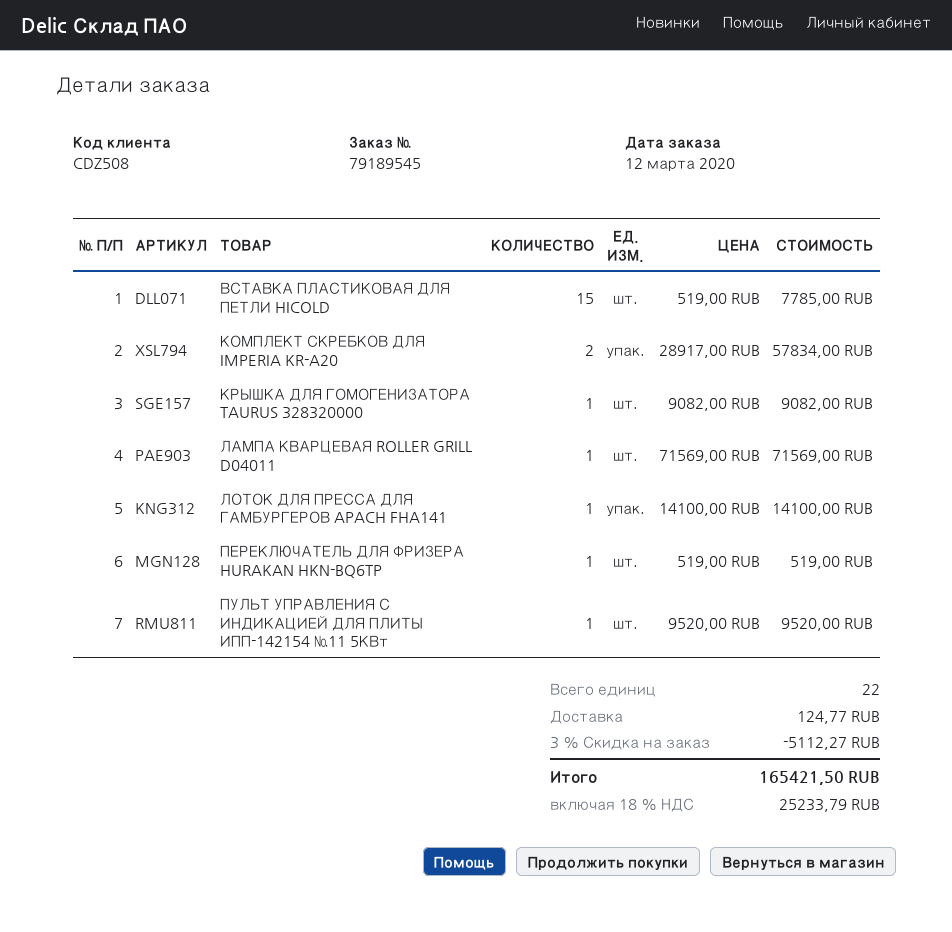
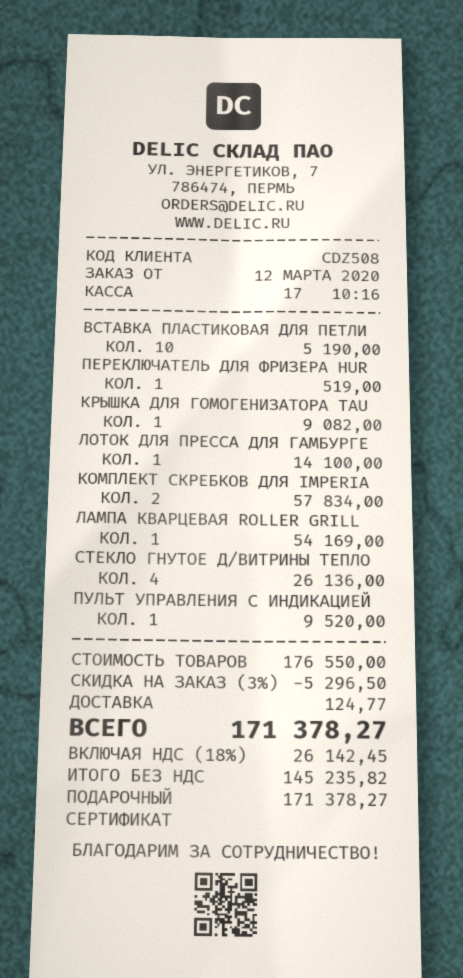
ВСТАВКА ПЛАСТИКОВАЯ ДЛЯ ПЕТЛИ HICOLD: 15 for 7785.00 -> 10 for 5190.00
ЛАМПА КВАРЦЕВАЯ ROLLER GRILL D04011: 1 for 71569.00 -> 1 for 54169.00
СТЕКЛО ГНУТОЕ Д/ВИТРИНЫ ТЕПЛО: none -> 4 for 26136.00
discount: 3% = 5112.27 -> 3% = 5296.50
tax: 18% = 25233.79 -> 18% = 26142.45
total: 165421.50 -> 171378.27

